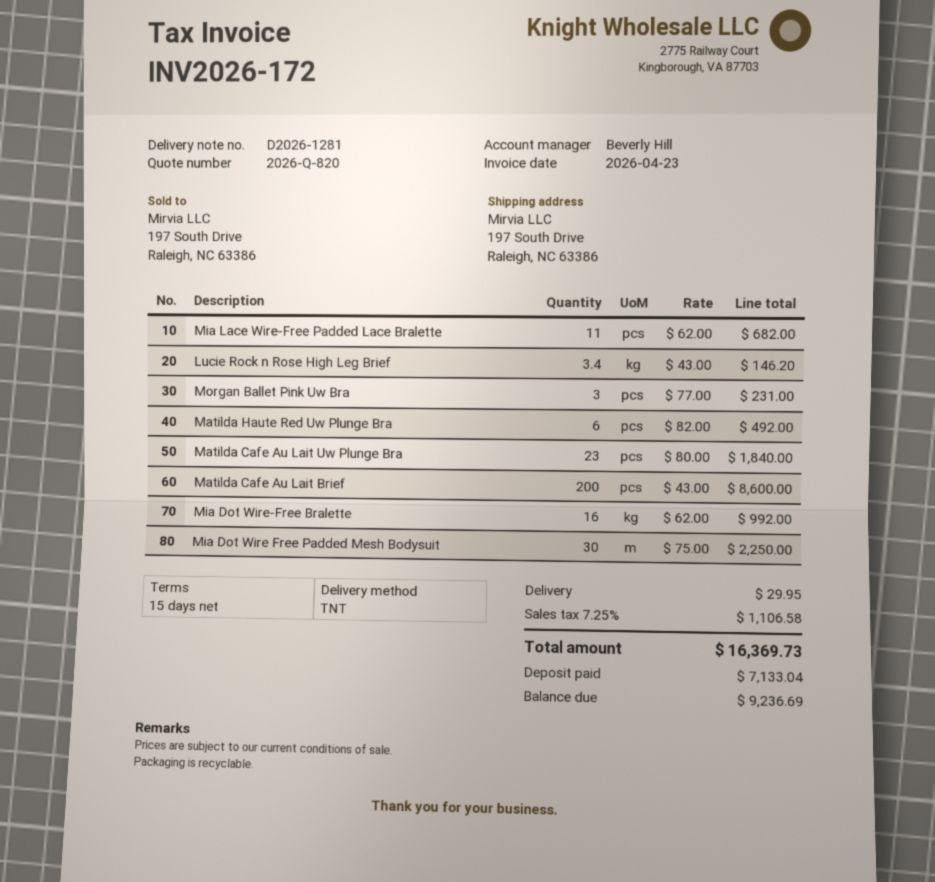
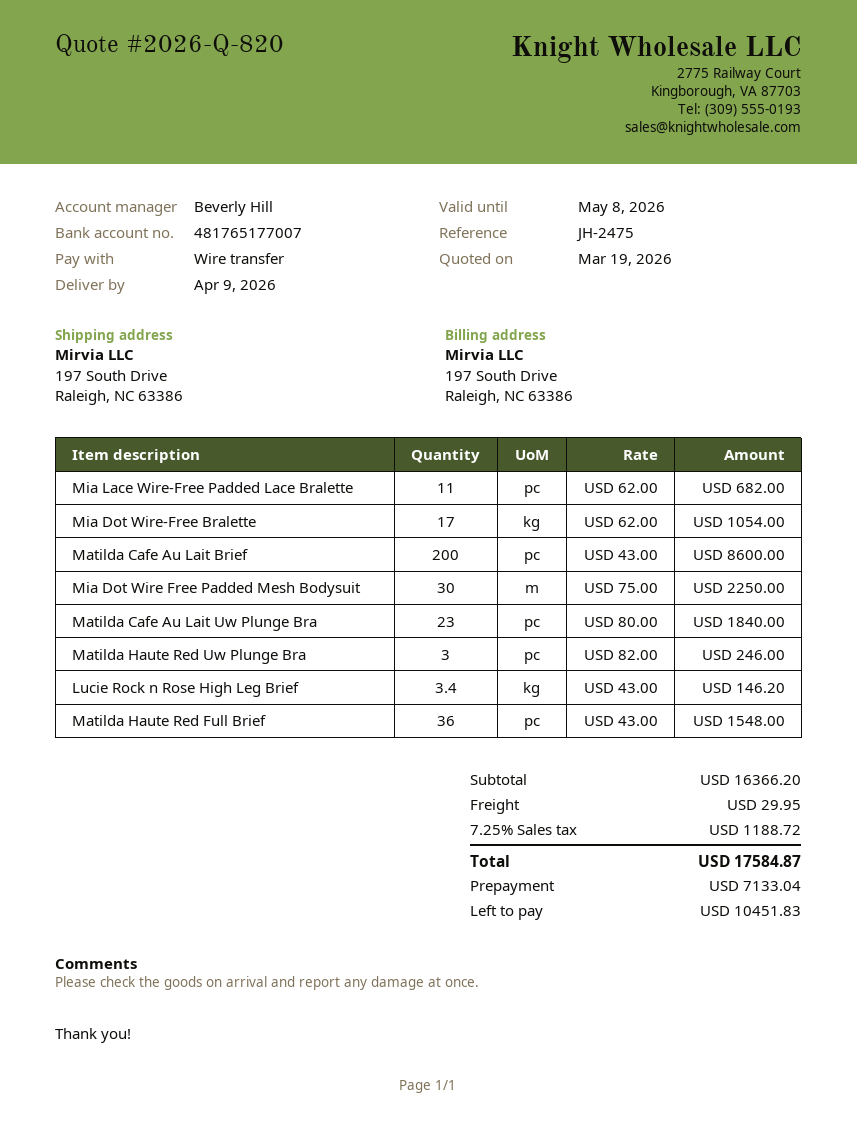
Morgan Ballet Pink Uw Bra: 3 x 77.00 = 231.00 -> none
Matilda Haute Red Uw Plunge Bra: 6 x 82.00 = 492.00 -> 3 x 82.00 = 246.00
Mia Dot Wire-Free Bralette: 16 x 62.00 = 992.00 -> 17 x 62.00 = 1054.00
Matilda Haute Red Full Brief: none -> 36 x 43.00 = 1548.00
tax: 7.25% = 1106.58 -> 7.25% = 1188.72
total: 16369.73 -> 17584.87
balance: 9236.69 -> 10451.83

